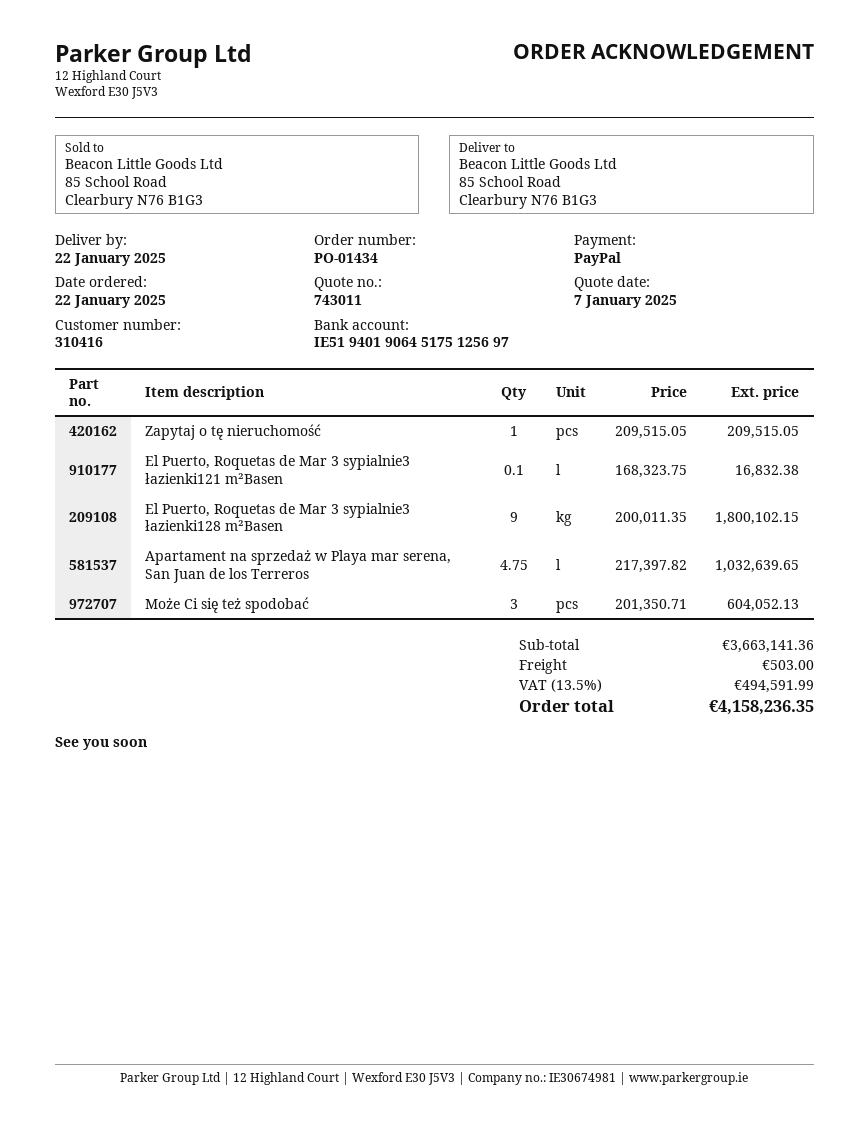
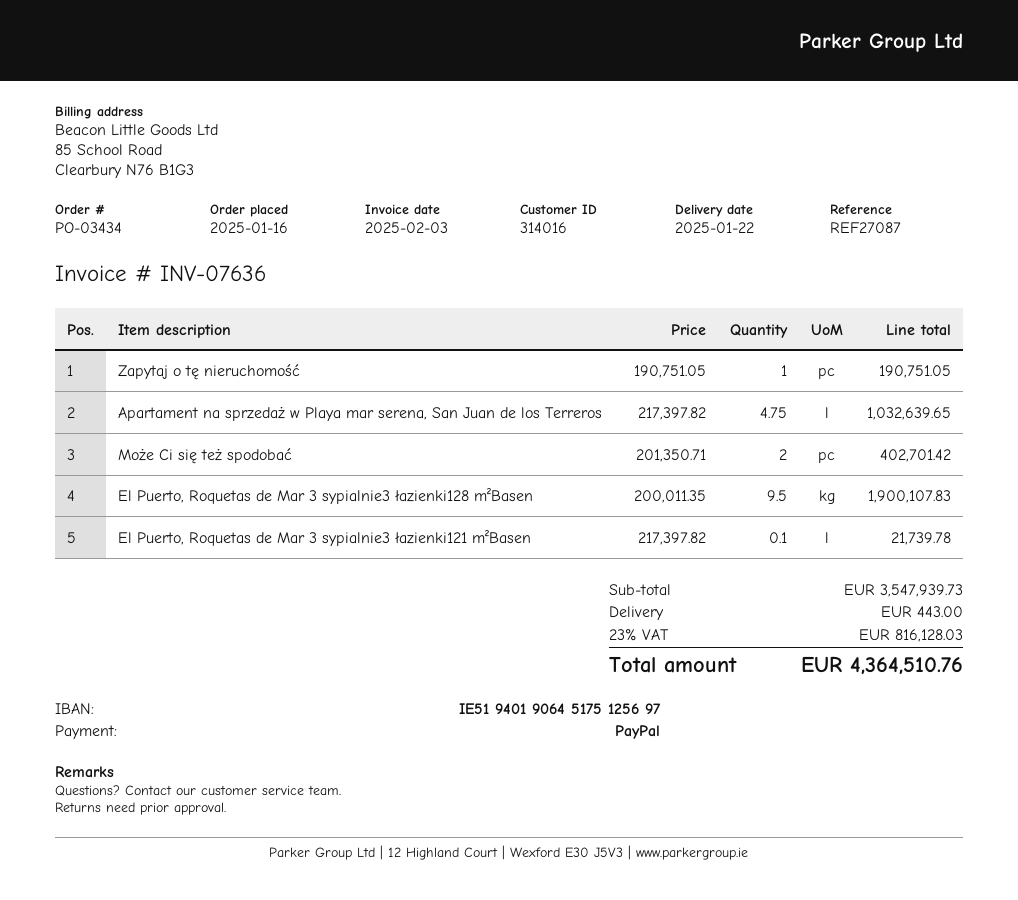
order number: PO-01434 -> PO-03434
order date: 2025-01-22 -> 2025-01-16
customer number: 310416 -> 314016
Zapytaj o tę nieruchomość: 1 x 209515.05 = 209515.05 -> 1 x 190751.05 = 190751.05
El Puerto, Roquetas de Mar 3 sypialnie3 łazienki121 m²Basen: 0.1 x 168323.75 = 16832.38 -> 0.1 x 217397.82 = 21739.78
El Puerto, Roquetas de Mar 3 sypialnie3 łazienki128 m²Basen: 9 x 200011.35 = 1800102.15 -> 9.5 x 200011.35 = 1900107.83
Może Ci się też spodobać: 3 x 201350.71 = 604052.13 -> 2 x 201350.71 = 402701.42
subtotal: 3663141.36 -> 3547939.73
shipping: 503.00 -> 443.00
tax: 13.5% = 494591.99 -> 23% = 816128.03
total: 4158236.35 -> 4364510.76

